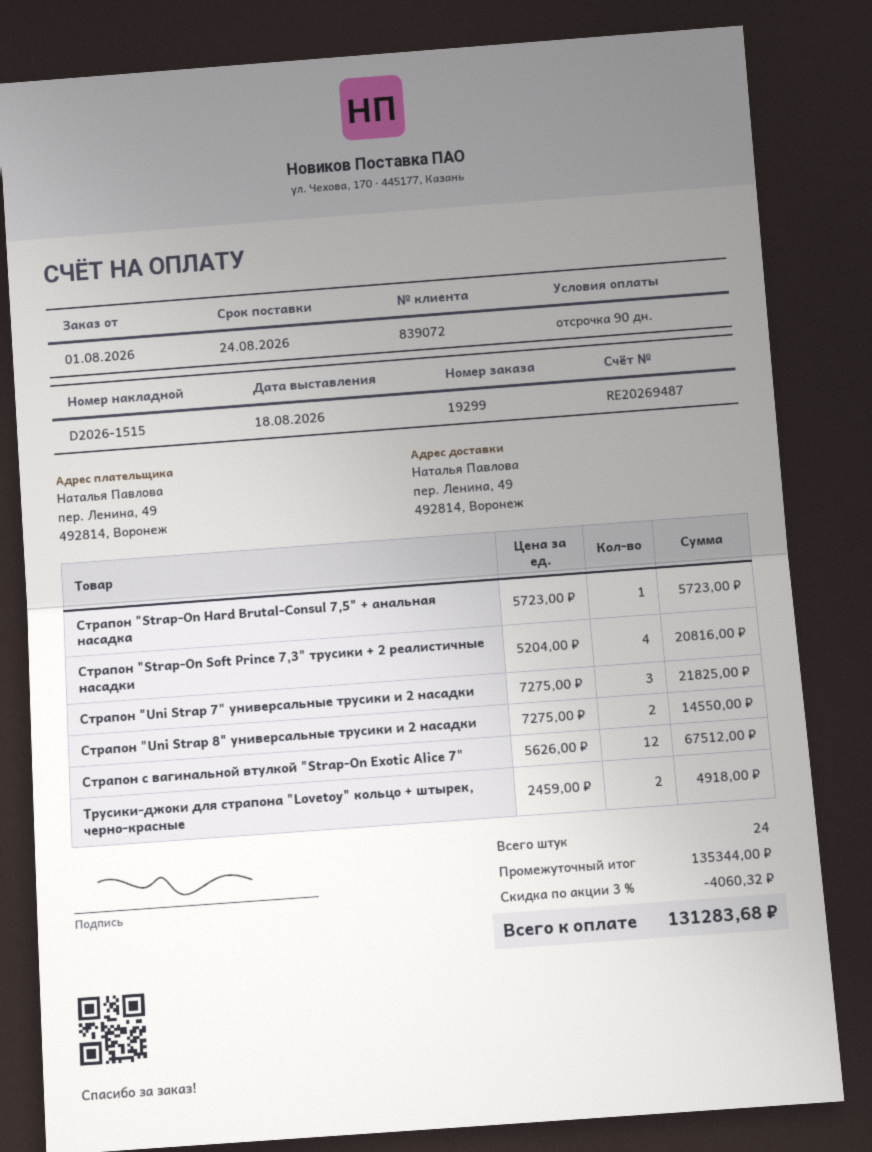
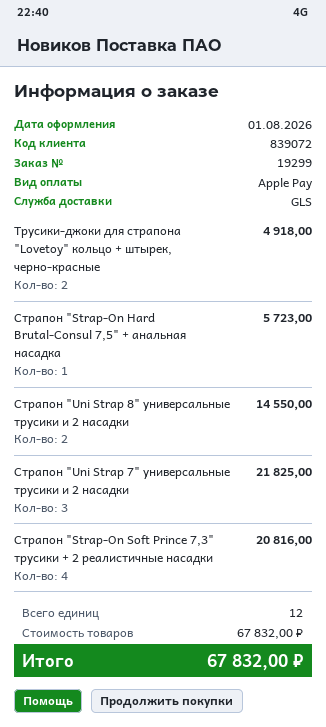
Страпон с вагинальной втулкой "Strap-On Exotic Alice 7": 12 for 67512.00 -> none
total quantity: 24 -> 12
subtotal: 135344.00 -> 67832.00
discount: 3% = 4060.32 -> none
total: 131283.68 -> 67832.00

